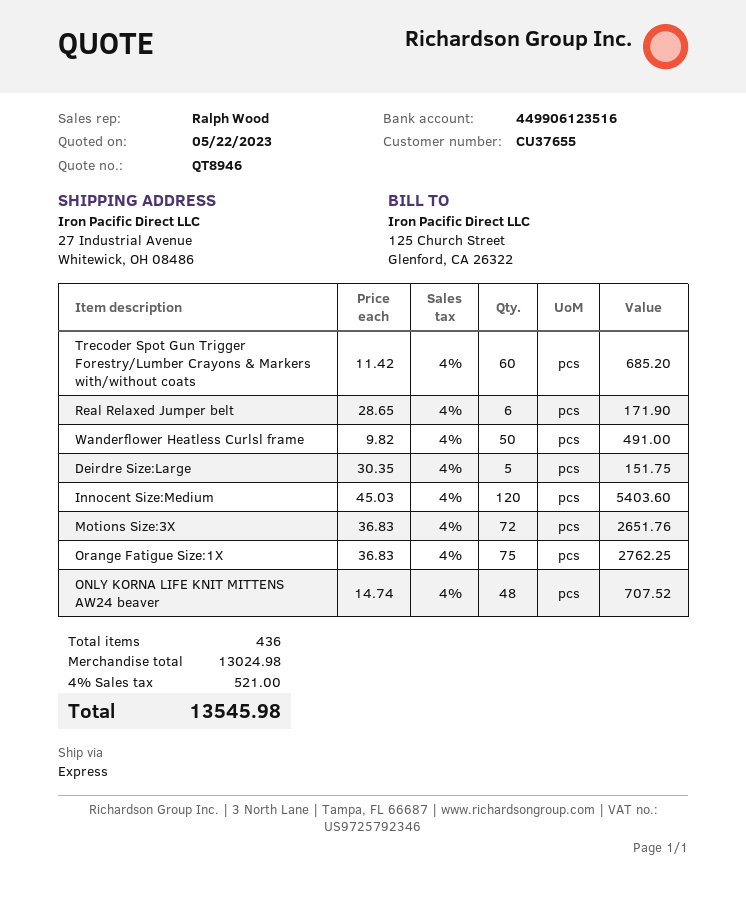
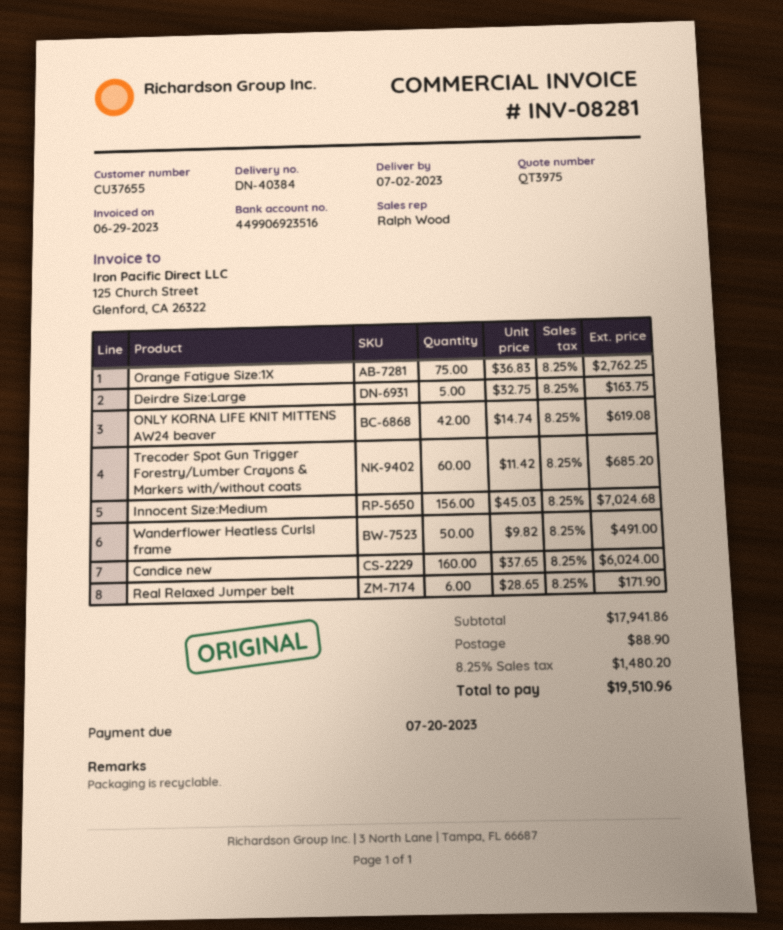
quote number: QT8946 -> QT3975
bank account: 449906123516 -> 449906923516
Deirdre Size:Large: 5 x 30.35 = 151.75 -> 5 x 32.75 = 163.75
Innocent Size:Medium: 120 x 45.03 = 5403.60 -> 156 x 45.03 = 7024.68
Motions Size:3X: 72 x 36.83 = 2651.76 -> none
ONLY KORNA LIFE KNIT MITTENS AW24 beaver: 48 x 14.74 = 707.52 -> 42 x 14.74 = 619.08
Candice new: none -> 160 x 37.65 = 6024.00
subtotal: 13024.98 -> 17941.86
shipping: none -> 88.90
tax: 4% = 521.00 -> 8.25% = 1480.20
total: 13545.98 -> 19510.96

